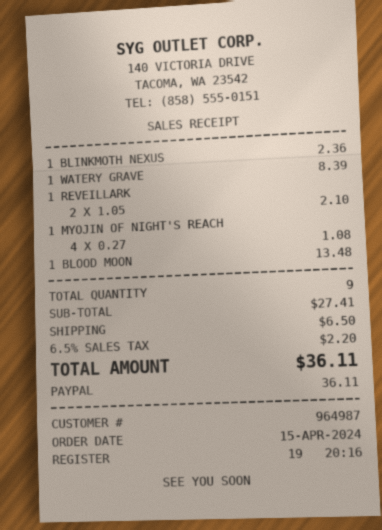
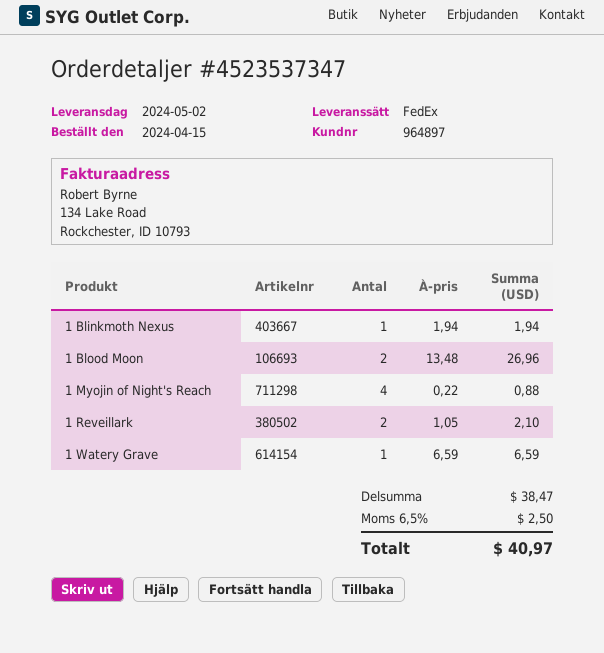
customer number: 964987 -> 964897
1 BLINKMOTH NEXUS: 1 x 2.36 = 2.36 -> 1 x 1.94 = 1.94
1 WATERY GRAVE: 1 x 8.39 = 8.39 -> 1 x 6.59 = 6.59
1 MYOJIN OF NIGHT'S REACH: 4 x 0.27 = 1.08 -> 4 x 0.22 = 0.88
1 BLOOD MOON: 1 x 13.48 = 13.48 -> 2 x 13.48 = 26.96
subtotal: 27.41 -> 38.47
shipping: 6.50 -> none
tax: 6.5% = 2.20 -> 6.5% = 2.50
total: 36.11 -> 40.97

